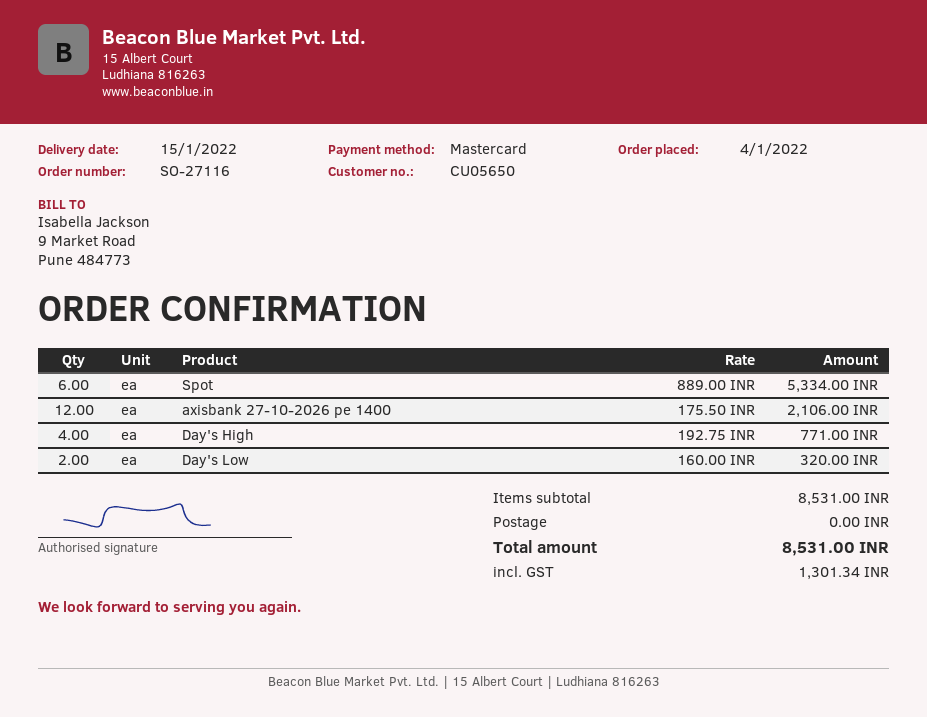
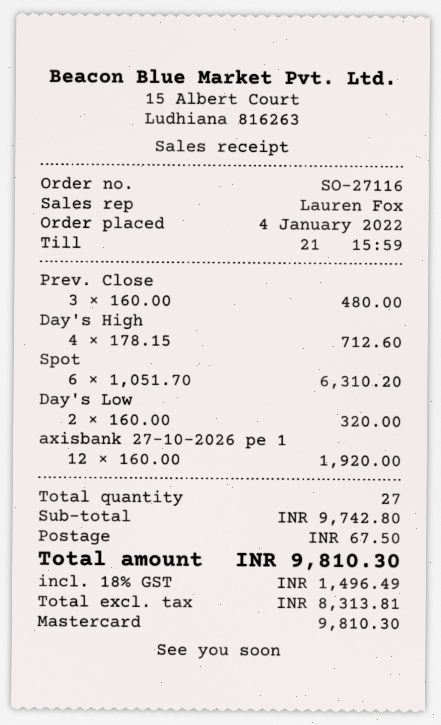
Spot: 6 x 889.00 = 5334.00 -> 6 x 1051.70 = 6310.20
axisbank 27-10-2026 pe 1400: 12 x 175.50 = 2106.00 -> 12 x 160.00 = 1920.00
Day's High: 4 x 192.75 = 771.00 -> 4 x 178.15 = 712.60
Prev. Close: none -> 3 x 160.00 = 480.00
subtotal: 8531.00 -> 9742.80
shipping: 0.00 -> 67.50
tax: 1301.34 -> 1496.49
total: 8531.00 -> 9810.30

